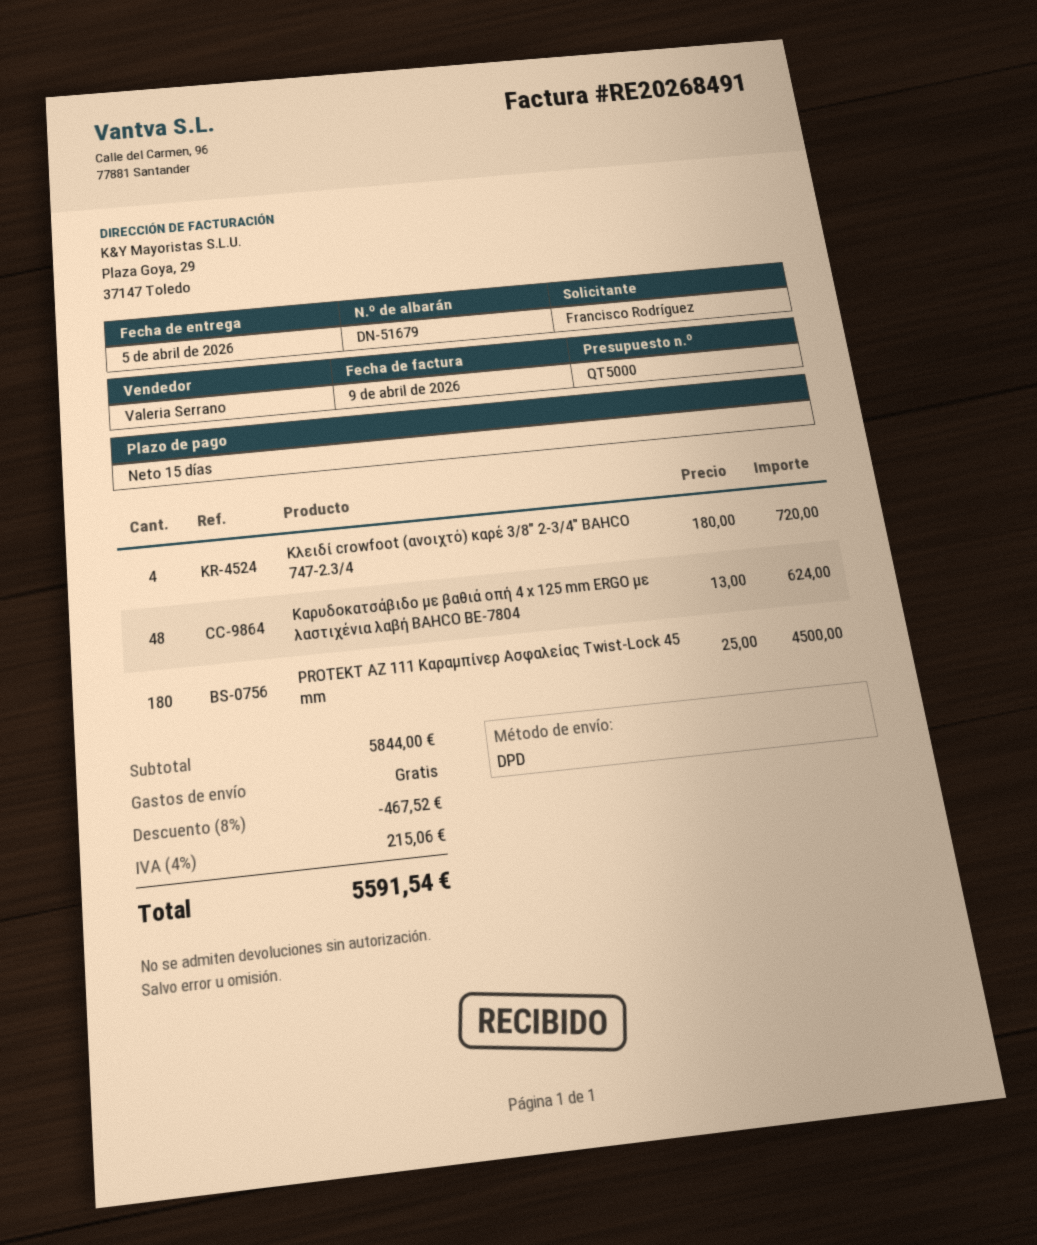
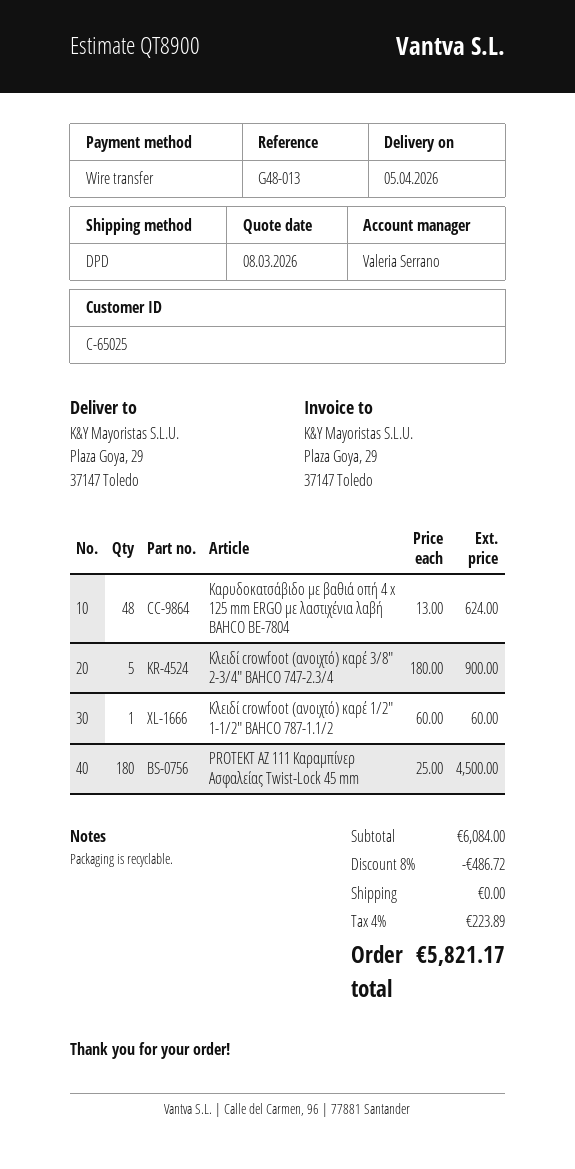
quote number: QT5000 -> QT8900
Κλειδί crowfoot (ανοιχτό) καρέ 3/8" 2-3/4" BAHCO 747-2.3/4: 4 x 180.00 = 720.00 -> 5 x 180.00 = 900.00
Κλειδί crowfoot (ανοιχτό) καρέ 1/2" 1-1/2" BAHCO 787-1.1/2: none -> 1 x 60.00 = 60.00
subtotal: 5844.00 -> 6084.00
discount: 8% = 467.52 -> 8% = 486.72
tax: 4% = 215.06 -> 4% = 223.89
total: 5591.54 -> 5821.17

